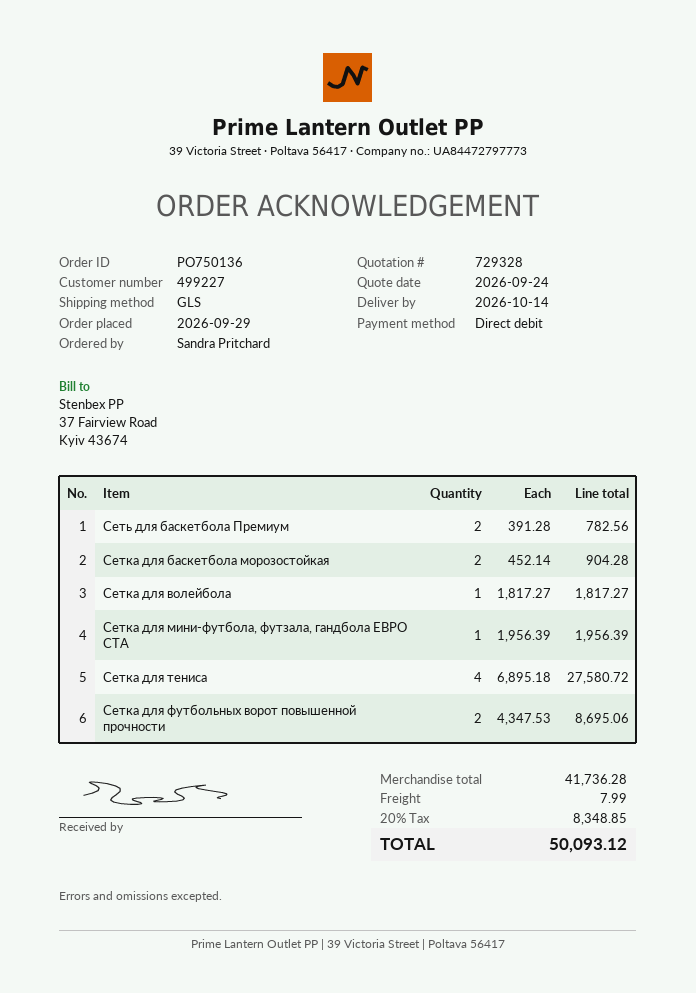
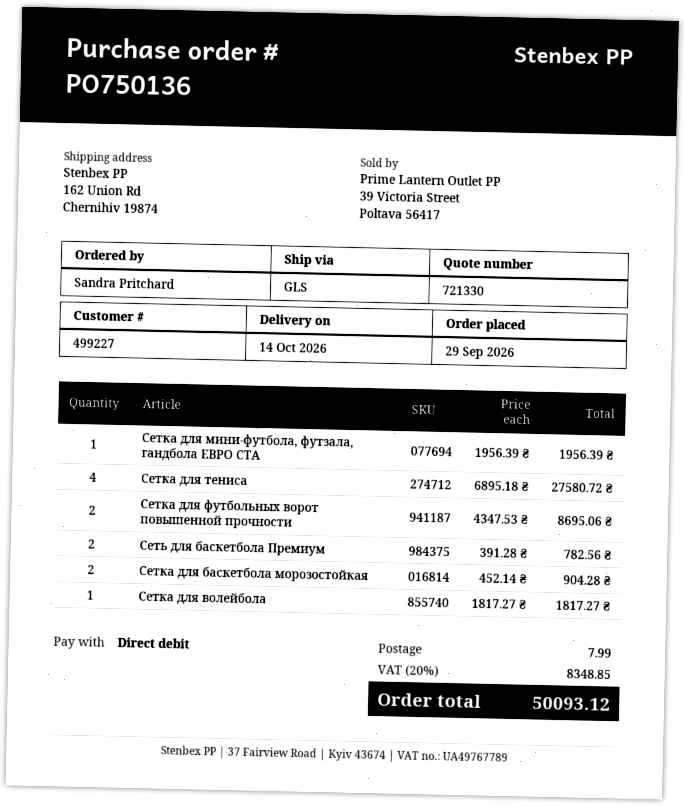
quote number: 729328 -> 721330

